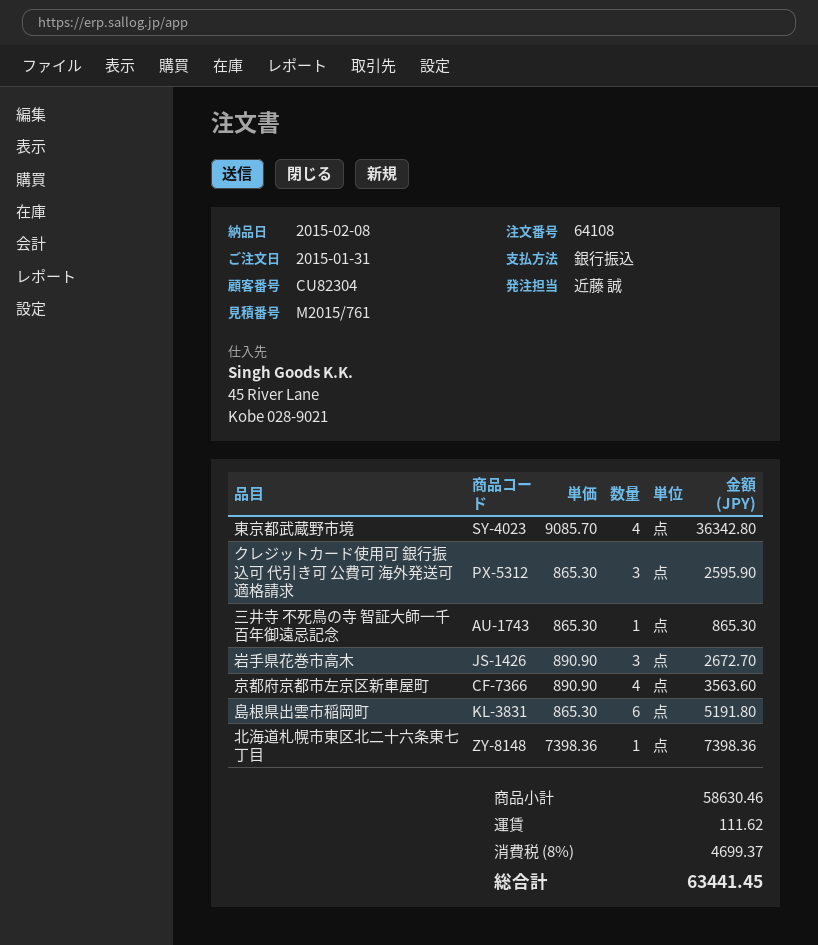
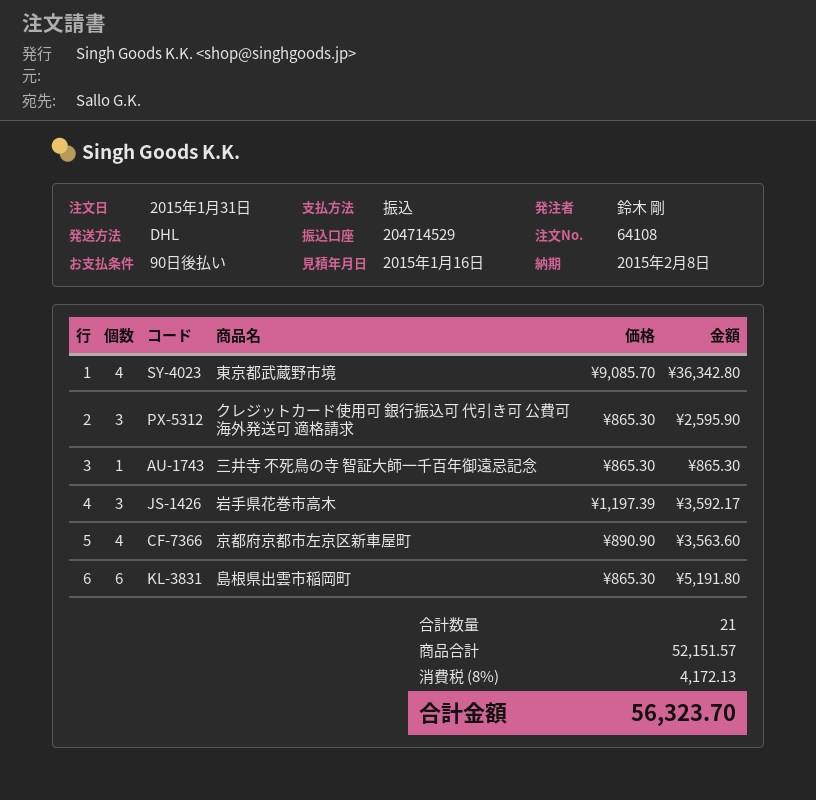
ordered by: 近藤 誠 -> 鈴木 剛
岩手県花巻市高木: 3 x 890.90 = 2672.70 -> 3 x 1197.39 = 3592.17
北海道札幌市東区北二十六条東七丁目: 1 x 7398.36 = 7398.36 -> none
subtotal: 58630.46 -> 52151.57
shipping: 111.62 -> none
tax: 8% = 4699.37 -> 8% = 4172.13
total: 63441.45 -> 56323.70

